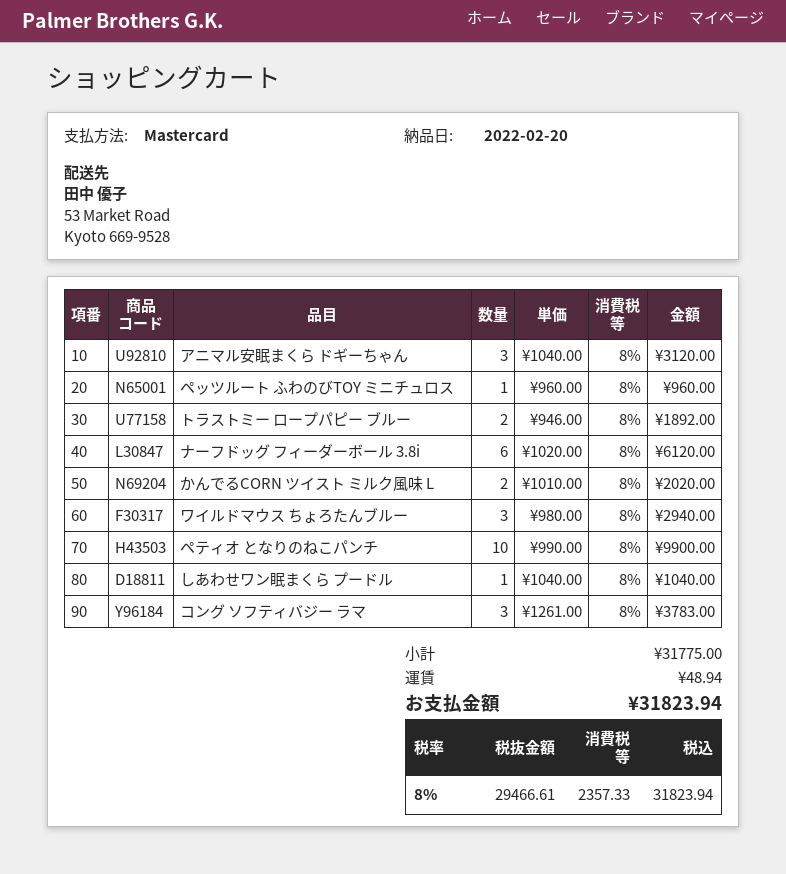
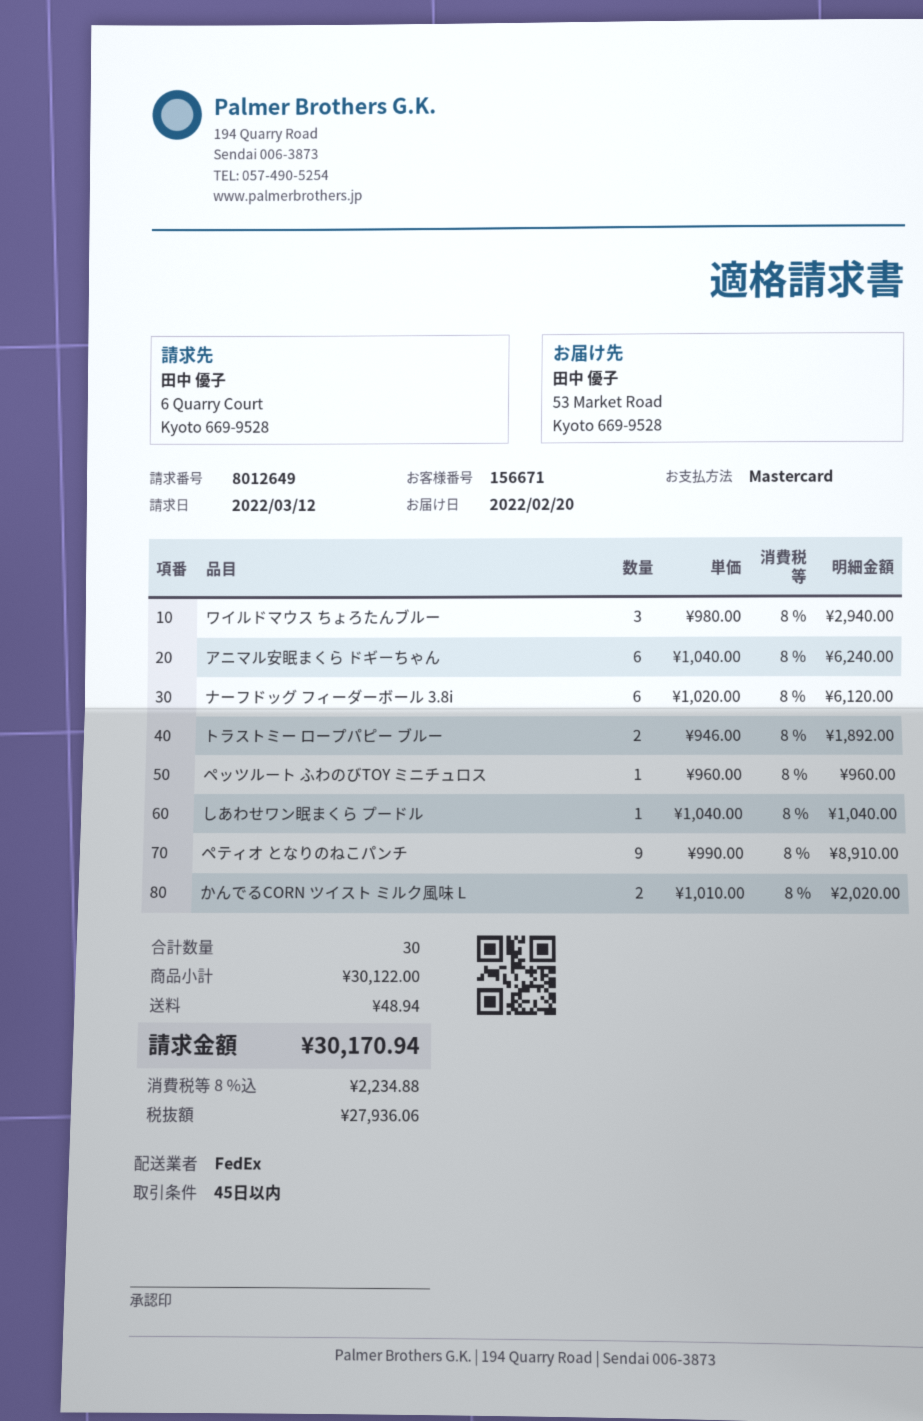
アニマル安眠まくら ドギーちゃん: 3 x 1040.00 = 3120.00 -> 6 x 1040.00 = 6240.00
ペティオ となりのねこパンチ: 10 x 990.00 = 9900.00 -> 9 x 990.00 = 8910.00
コング ソフティバジー ラマ: 3 x 1261.00 = 3783.00 -> none
subtotal: 31775.00 -> 30122.00
net: 29466.61 -> 27936.06
tax: 8% = 2357.33 -> 8% = 2234.88
total: 31823.94 -> 30170.94

